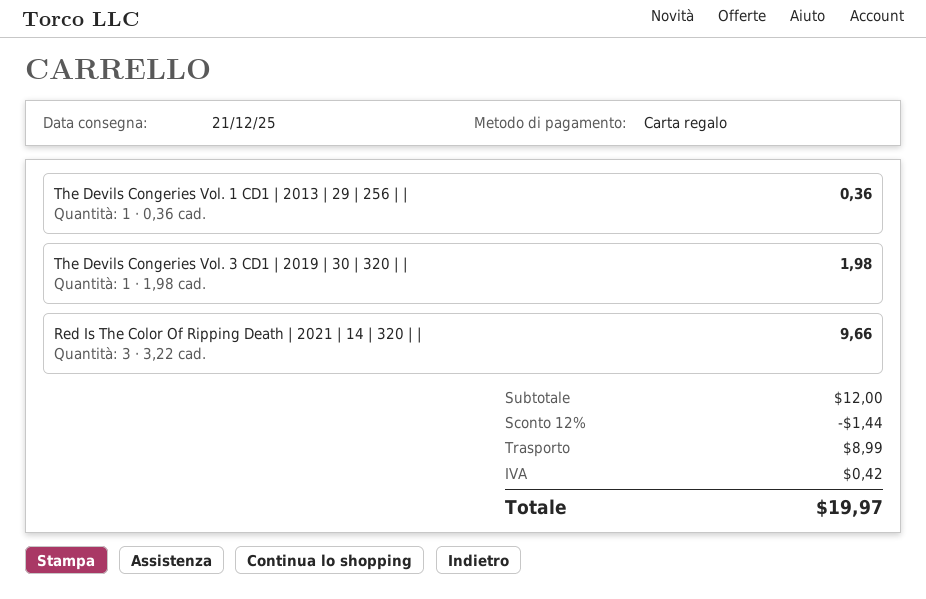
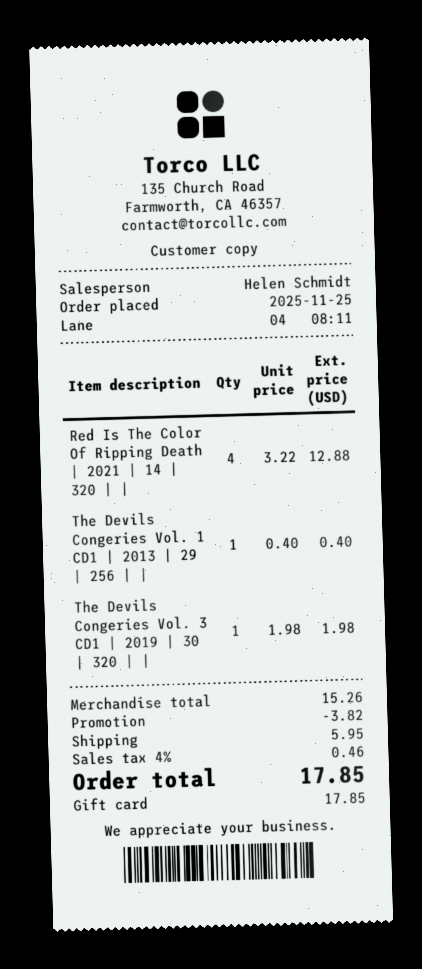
The Devils Congeries Vol. 1 CD1 | 2013 | 29 | 256 | |: 1 x 0.36 = 0.36 -> 1 x 0.40 = 0.40
Red Is The Color Of Ripping Death | 2021 | 14 | 320 | |: 3 x 3.22 = 9.66 -> 4 x 3.22 = 12.88
subtotal: 12.00 -> 15.26
discount: 1.44 -> 3.82
shipping: 8.99 -> 5.95
tax: 0.42 -> 0.46
total: 19.97 -> 17.85

